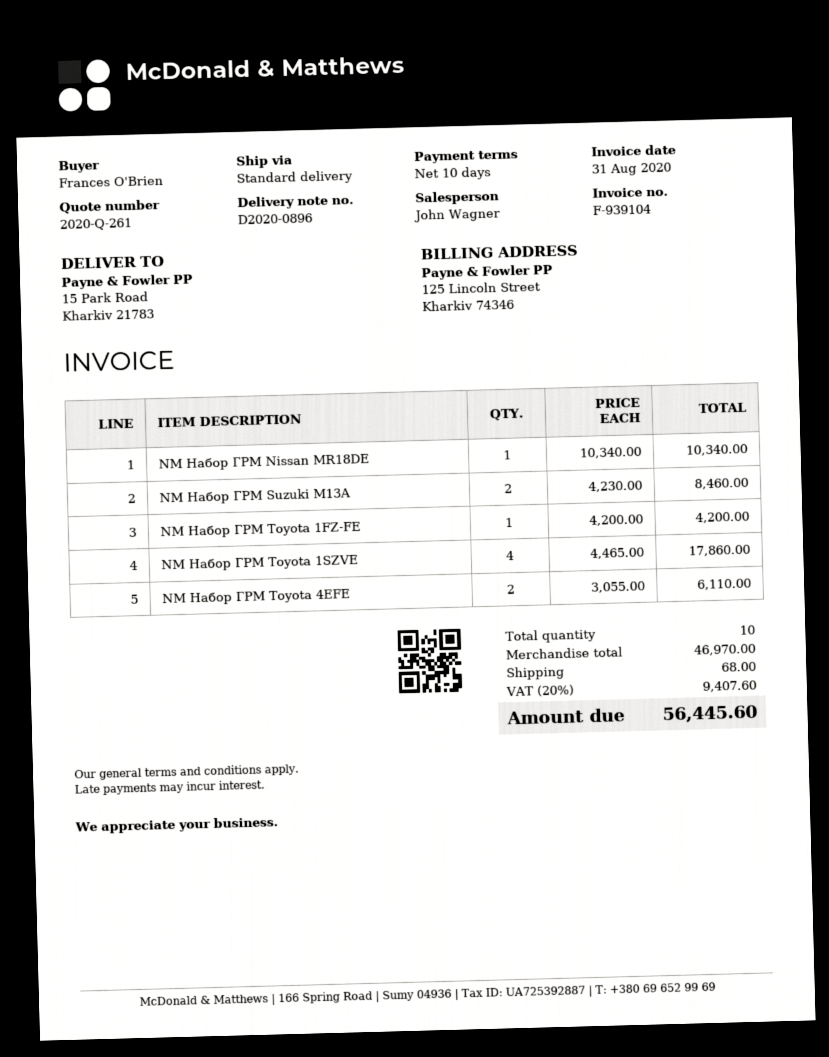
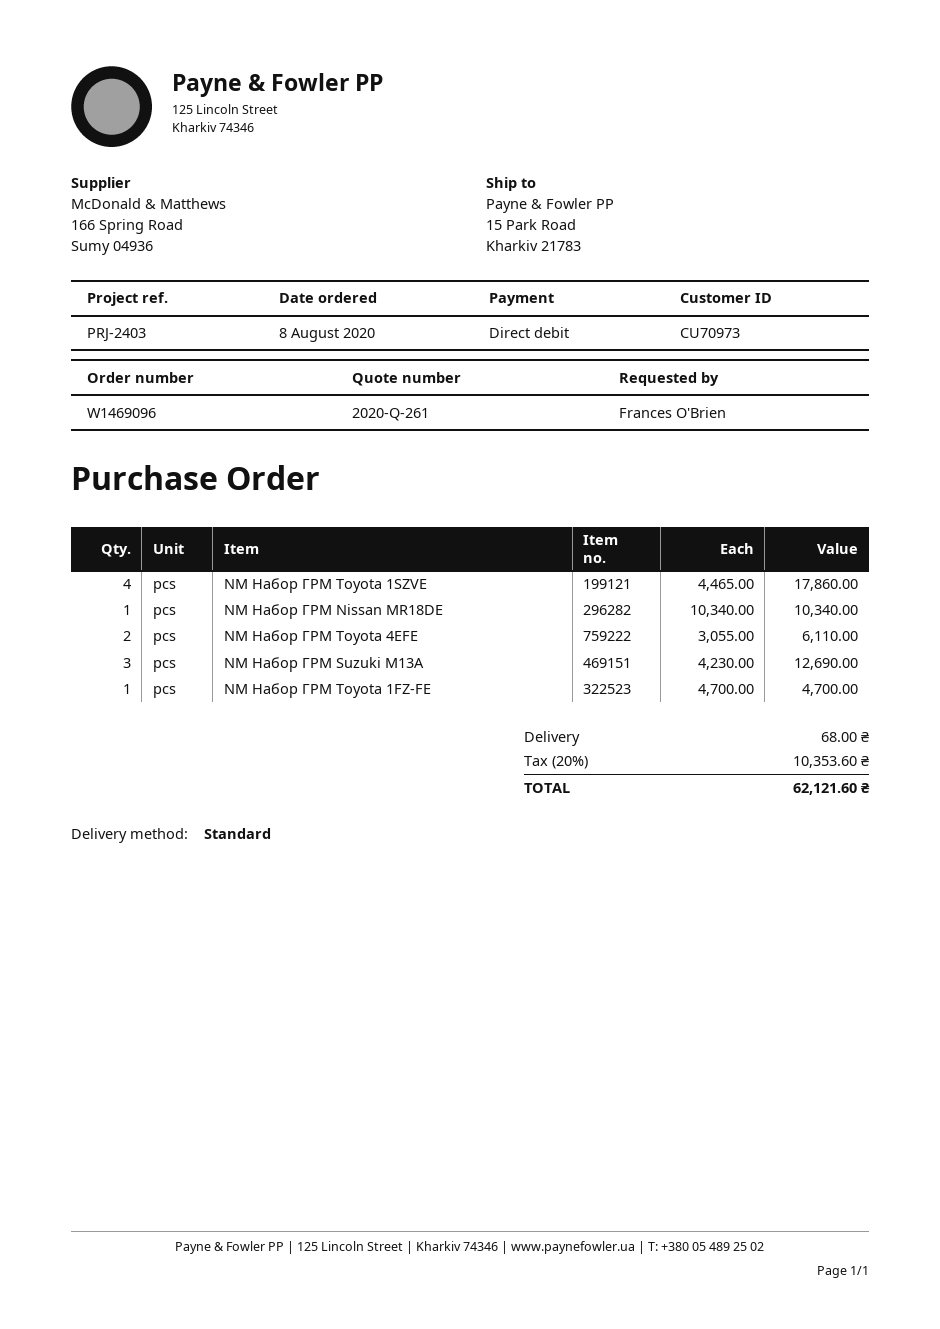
NM Набор ГРМ Suzuki M13A: 2 x 4230.00 = 8460.00 -> 3 x 4230.00 = 12690.00
NM Набор ГРМ Toyota 1FZ-FE: 1 x 4200.00 = 4200.00 -> 1 x 4700.00 = 4700.00
tax: 20% = 9407.60 -> 20% = 10353.60
total: 56445.60 -> 62121.60

